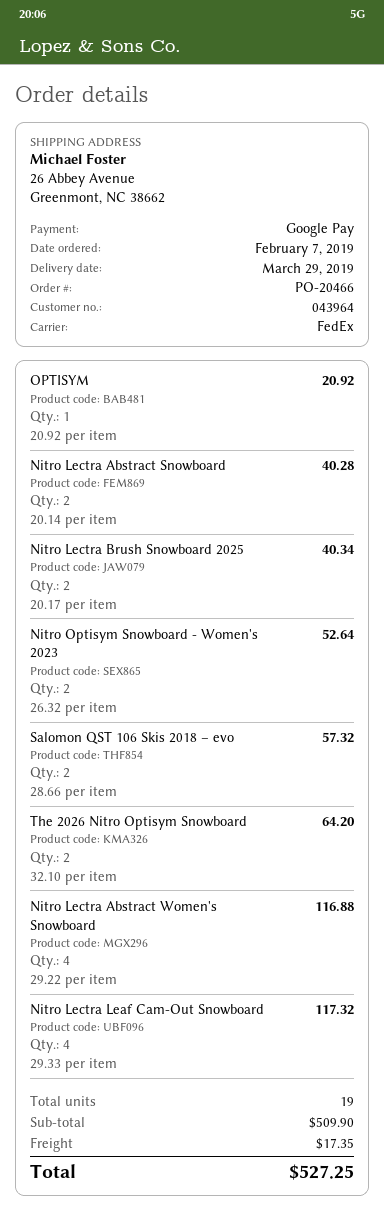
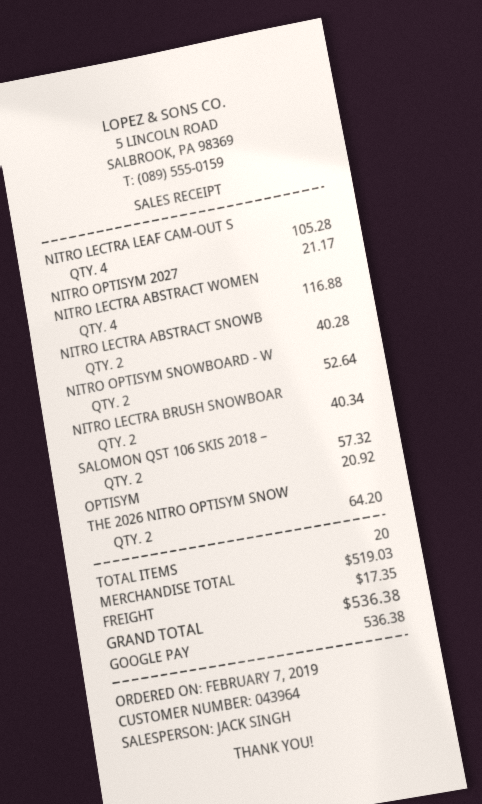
Nitro Lectra Leaf Cam-Out Snowboard: 4 for 117.32 -> 4 for 105.28
NITRO OPTISYM 2027: none -> 1 for 21.17
total quantity: 19 -> 20
subtotal: 509.90 -> 519.03
total: 527.25 -> 536.38

